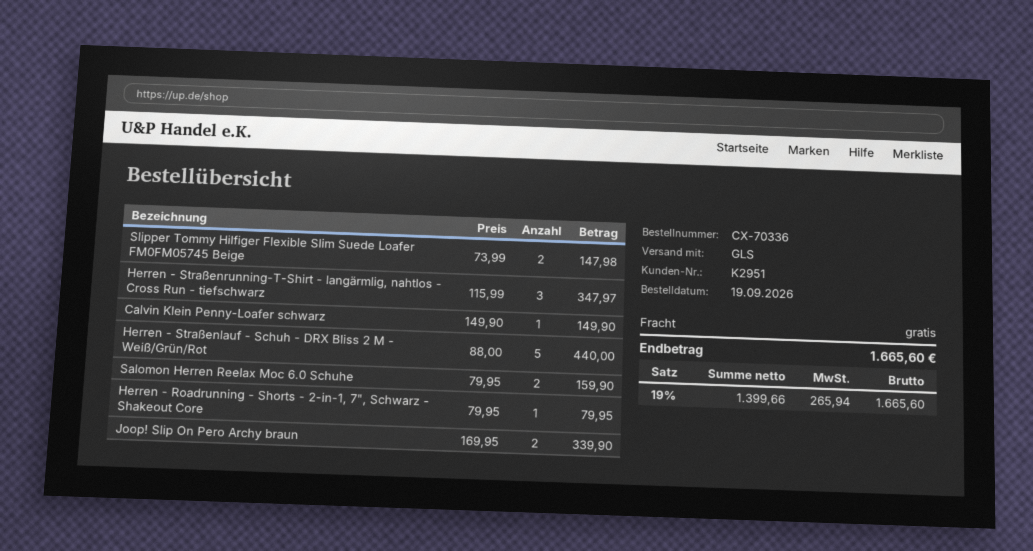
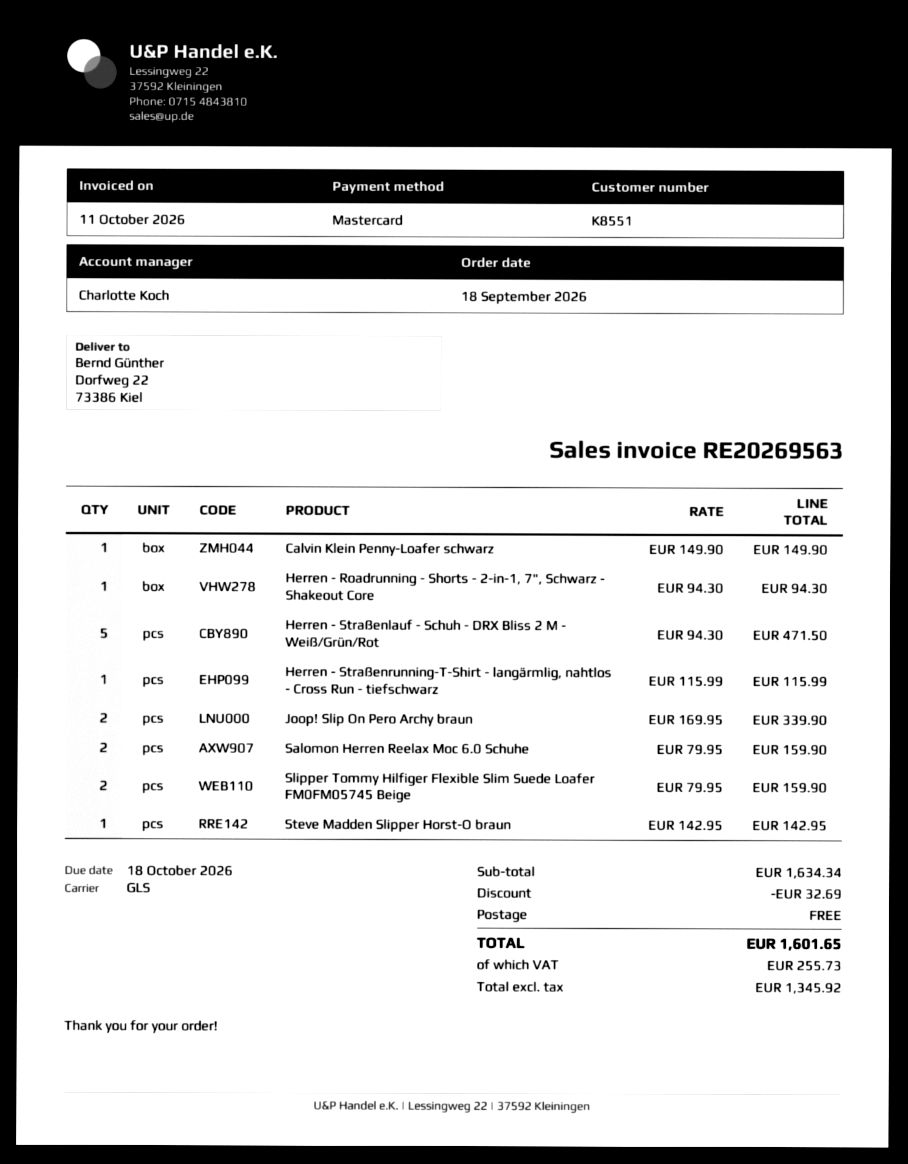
order date: 2026-09-19 -> 2026-09-18
customer number: K2951 -> K8551
Slipper Tommy Hilfiger Flexible Slim Suede Loafer FM0FM05745 Beige: 2 x 73.99 = 147.98 -> 2 x 79.95 = 159.90
Herren - Straßenrunning-T-Shirt - langärmlig, nahtlos - Cross Run - tiefschwarz: 3 x 115.99 = 347.97 -> 1 x 115.99 = 115.99
Herren - Straßenlauf - Schuh - DRX Bliss 2 M - Weiß/Grün/Rot: 5 x 88.00 = 440.00 -> 5 x 94.30 = 471.50
Herren - Roadrunning - Shorts - 2-in-1, 7", Schwarz - Shakeout Core: 1 x 79.95 = 79.95 -> 1 x 94.30 = 94.30
Steve Madden Slipper Horst-O braun: none -> 1 x 142.95 = 142.95
discount: none -> 32.69
net: 1399.66 -> 1345.92
tax: 265.94 -> 255.73
total: 1665.60 -> 1601.65

